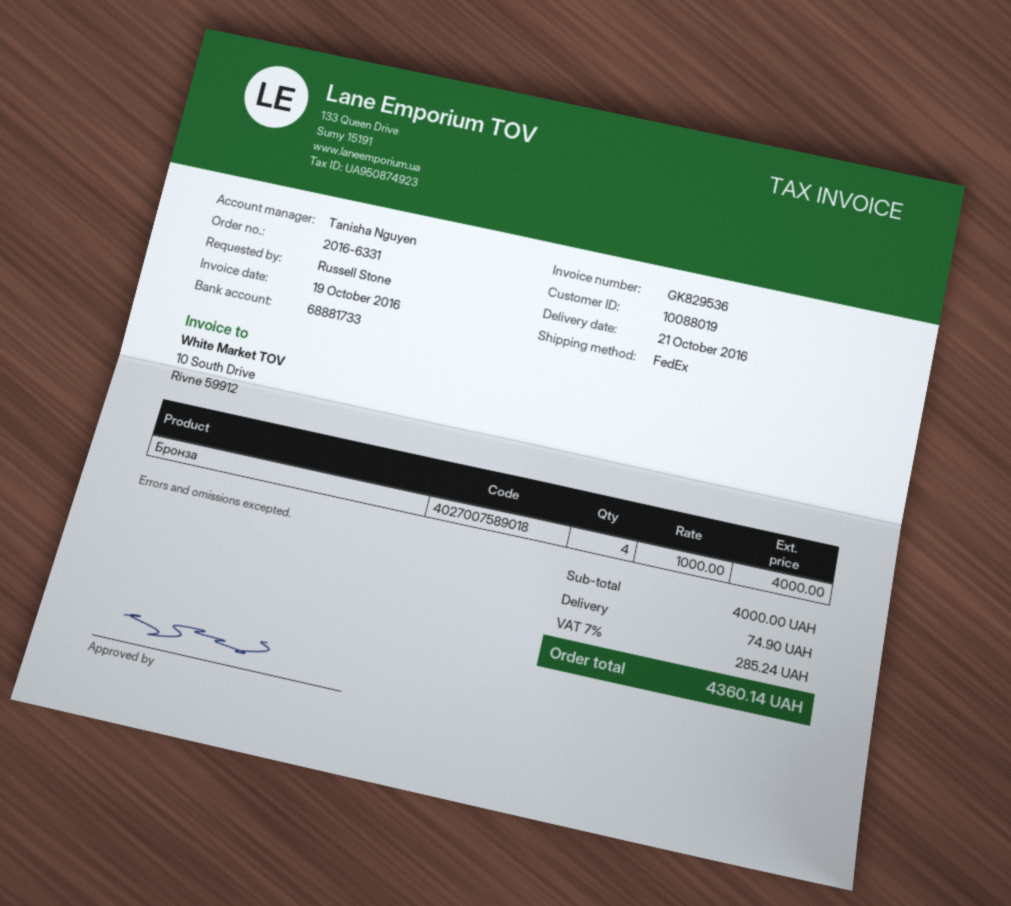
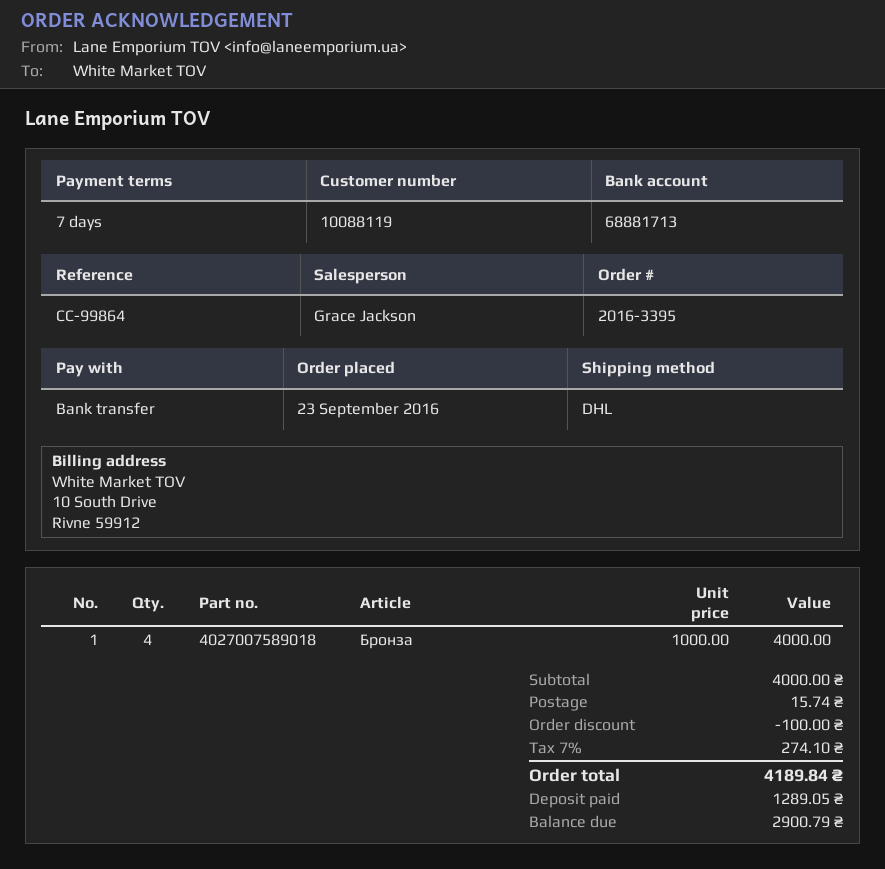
order number: 2016-6331 -> 2016-3395
customer number: 10088019 -> 10088119
sales rep: Tanisha Nguyen -> Grace Jackson
bank account: 68881733 -> 68881713
shipping method: FedEx -> DHL
discount: none -> 100.00
shipping: 74.90 -> 15.74
tax: 7% = 285.24 -> 7% = 274.10
total: 4360.14 -> 4189.84

